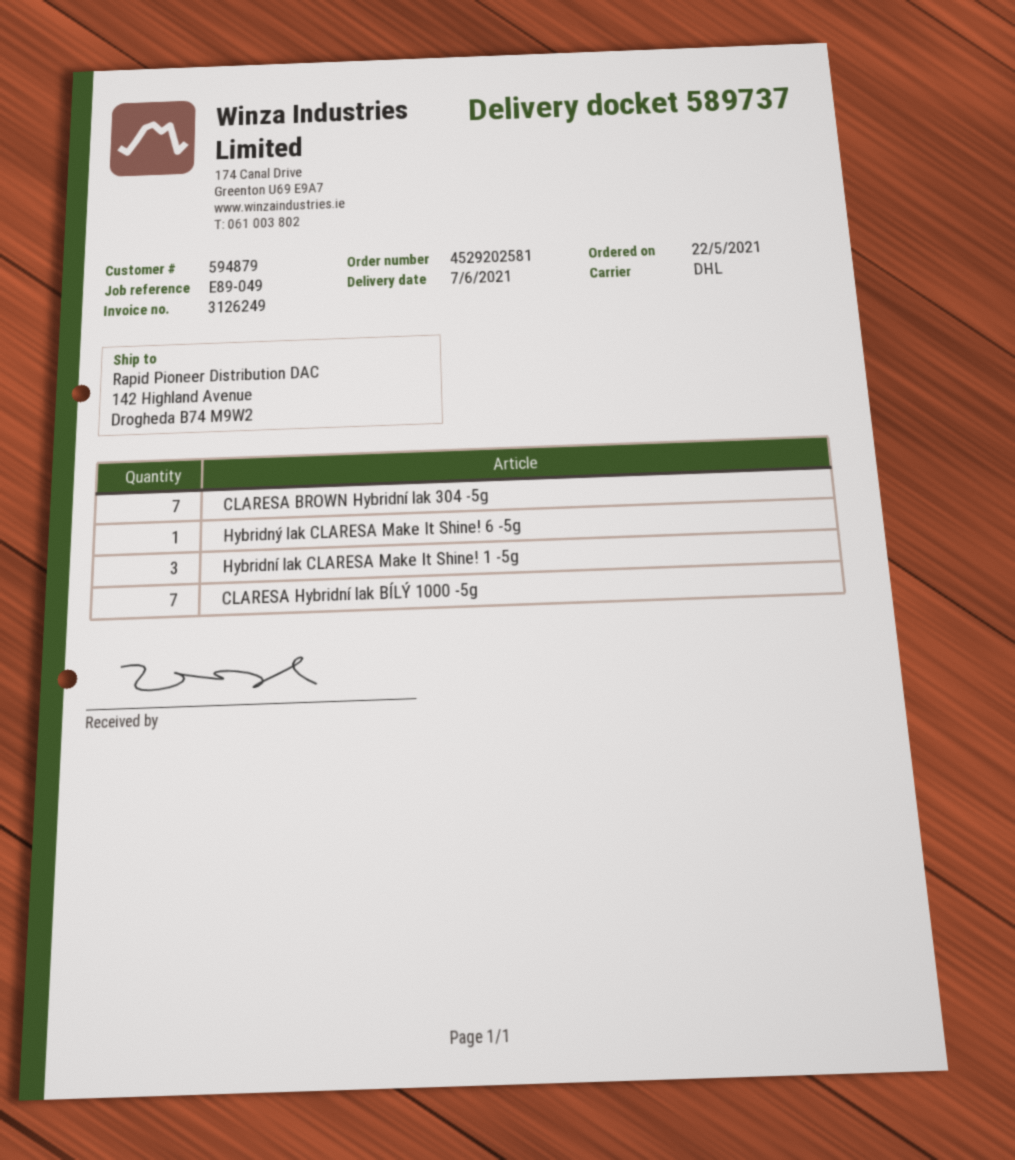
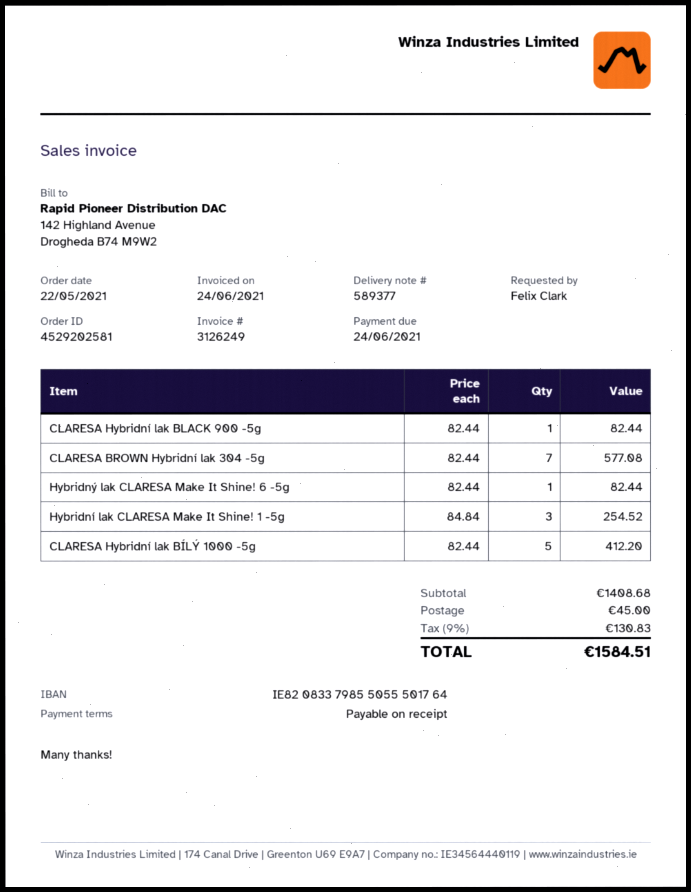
delivery note number: 589737 -> 589377
CLARESA Hybridní lak BÍLÝ 1000 -5g: 7 -> 5
CLARESA Hybridní lak BLACK 900 -5g: none -> 1

